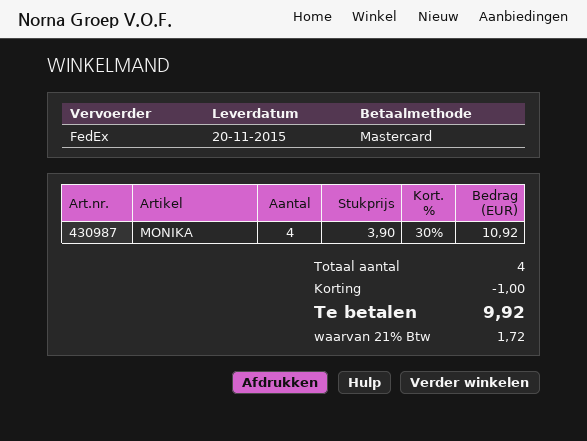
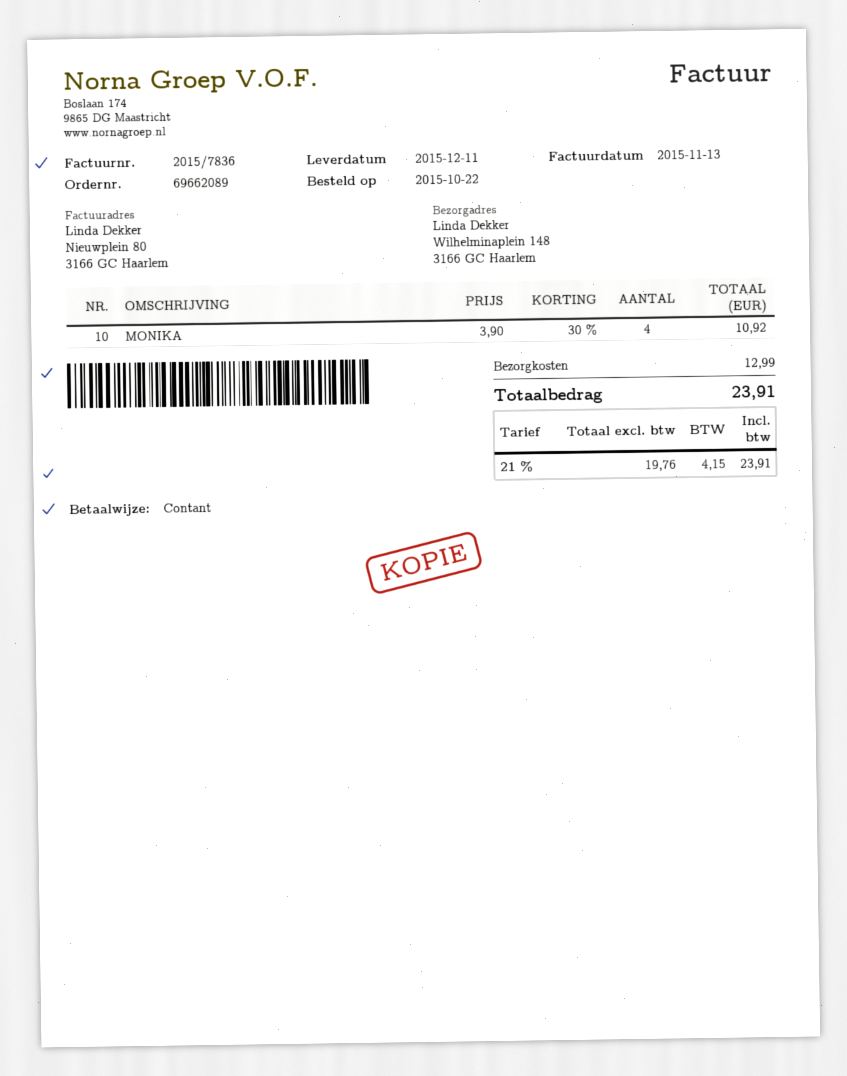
delivery date: 2015-11-20 -> 2015-12-11
payment method: Mastercard -> cash
discount: 1.00 -> none
shipping: none -> 12.99
tax: 21% = 1.72 -> 21% = 4.15
total: 9.92 -> 23.91

